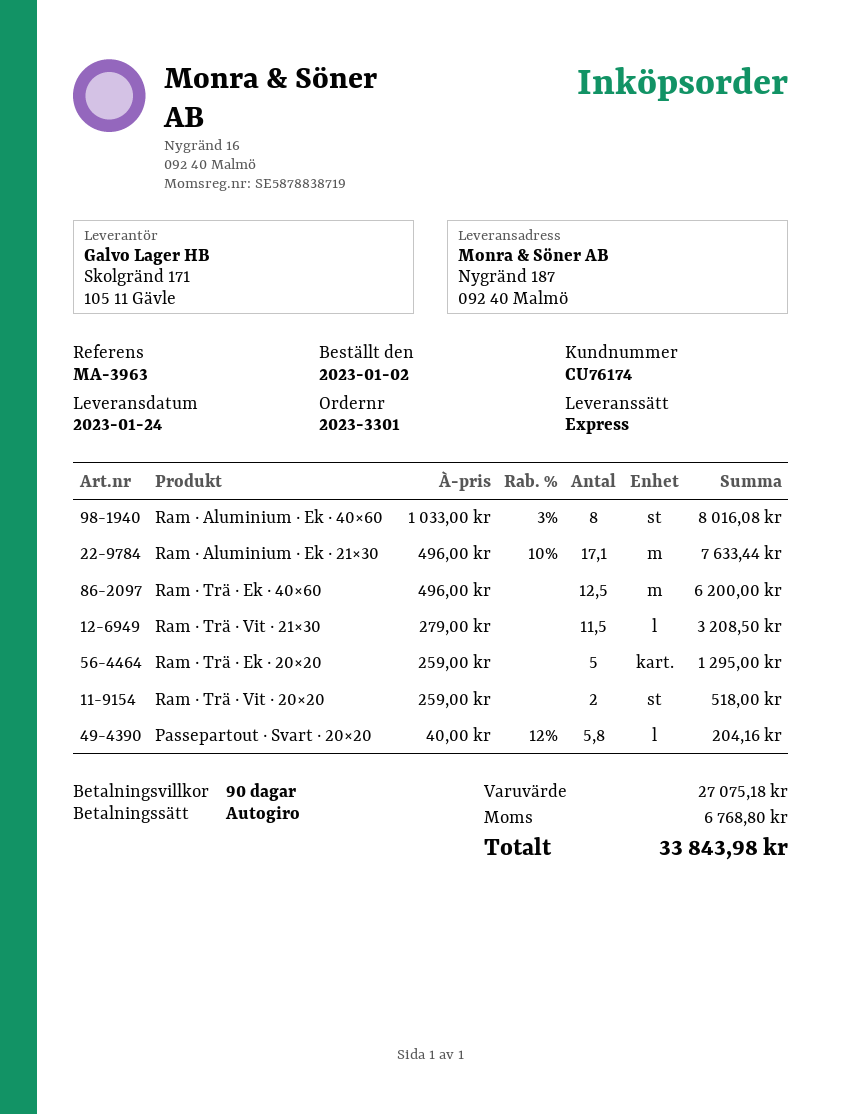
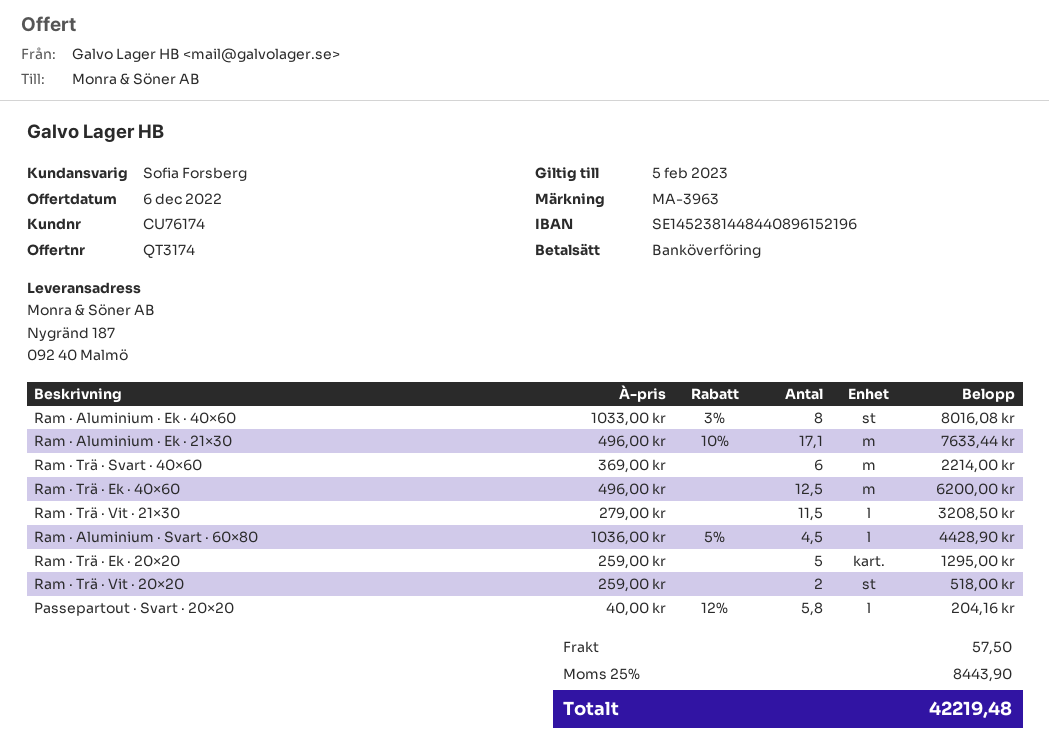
payment method: direct debit -> bank transfer
Ram · Trä · Svart · 40×60: none -> 6 x 369.00 = 2214.00
Ram · Aluminium · Svart · 60×80: none -> 4.5 x 1036.00 - 5% = 4428.90
shipping: none -> 57.50
tax: 6768.80 -> 8443.90
total: 33843.98 -> 42219.48

